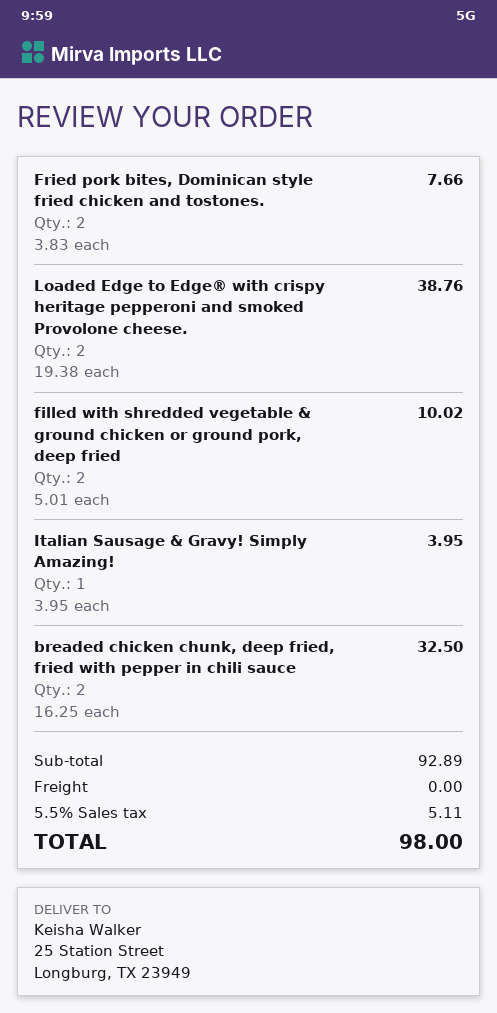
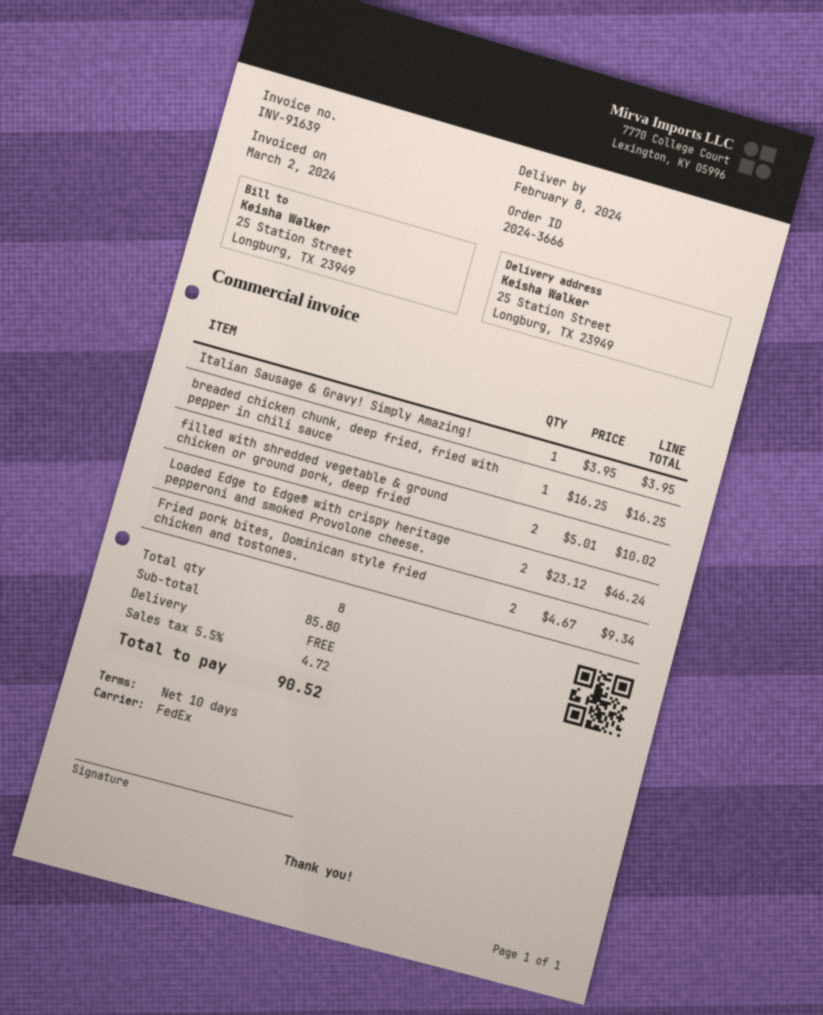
Fried pork bites, Dominican style fried chicken and tostones.: 2 x 3.83 = 7.66 -> 2 x 4.67 = 9.34
Loaded Edge to Edge® with crispy heritage pepperoni and smoked Provolone cheese.: 2 x 19.38 = 38.76 -> 2 x 23.12 = 46.24
breaded chicken chunk, deep fried, fried with pepper in chili sauce: 2 x 16.25 = 32.50 -> 1 x 16.25 = 16.25
subtotal: 92.89 -> 85.80
tax: 5.5% = 5.11 -> 5.5% = 4.72
total: 98.00 -> 90.52

